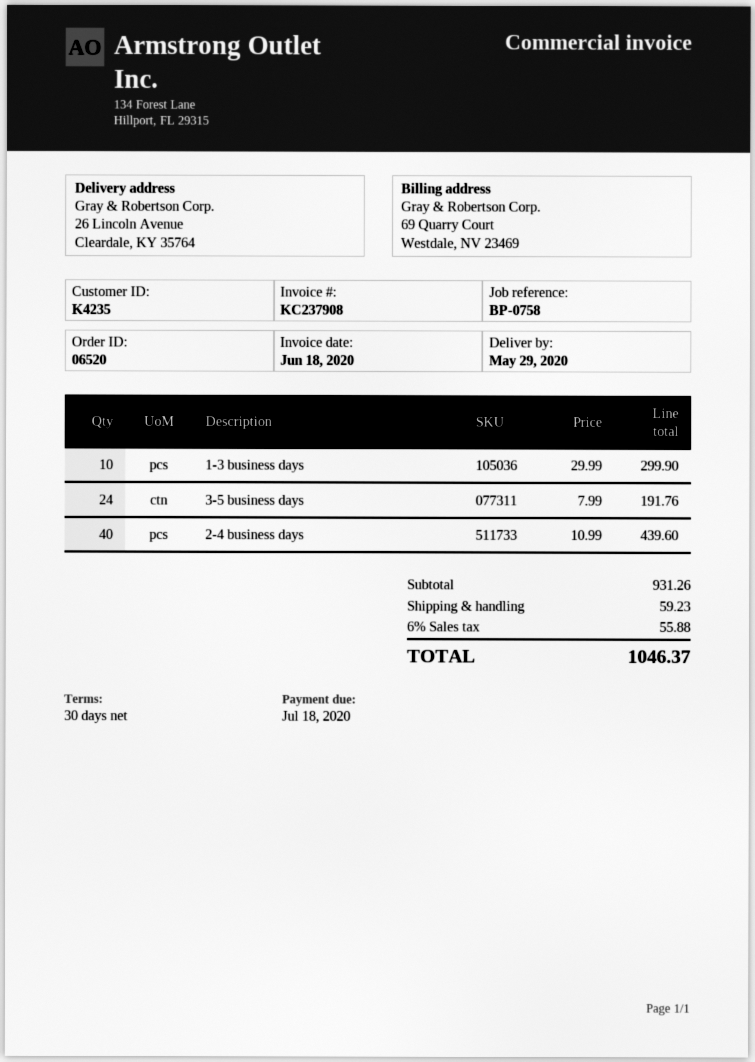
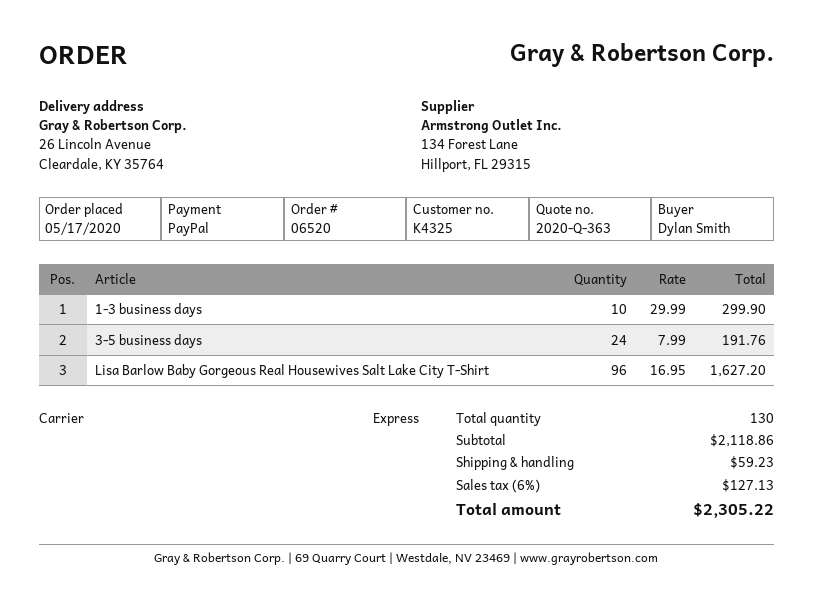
customer number: K4235 -> K4325
2-4 business days: 40 x 10.99 = 439.60 -> none
Lisa Barlow Baby Gorgeous Real Housewives Salt Lake City T-Shirt: none -> 96 x 16.95 = 1627.20
subtotal: 931.26 -> 2118.86
tax: 6% = 55.88 -> 6% = 127.13
total: 1046.37 -> 2305.22

